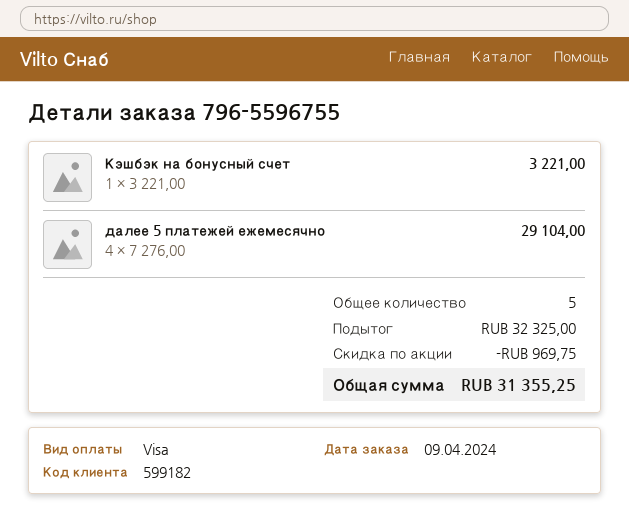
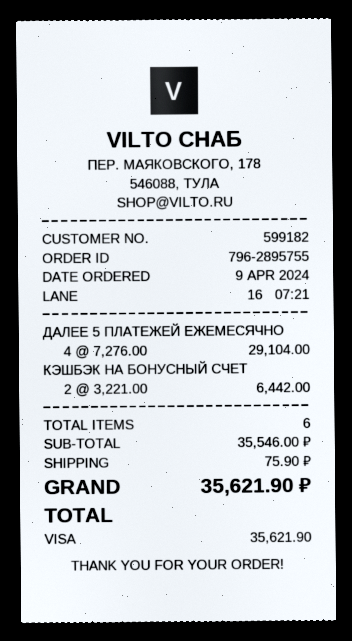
order number: 796-5596755 -> 796-2895755
Кэшбэк на бонусный счет: 1 x 3221.00 = 3221.00 -> 2 x 3221.00 = 6442.00
total quantity: 5 -> 6
subtotal: 32325.00 -> 35546.00
discount: 969.75 -> none
shipping: none -> 75.90
total: 31355.25 -> 35621.90

